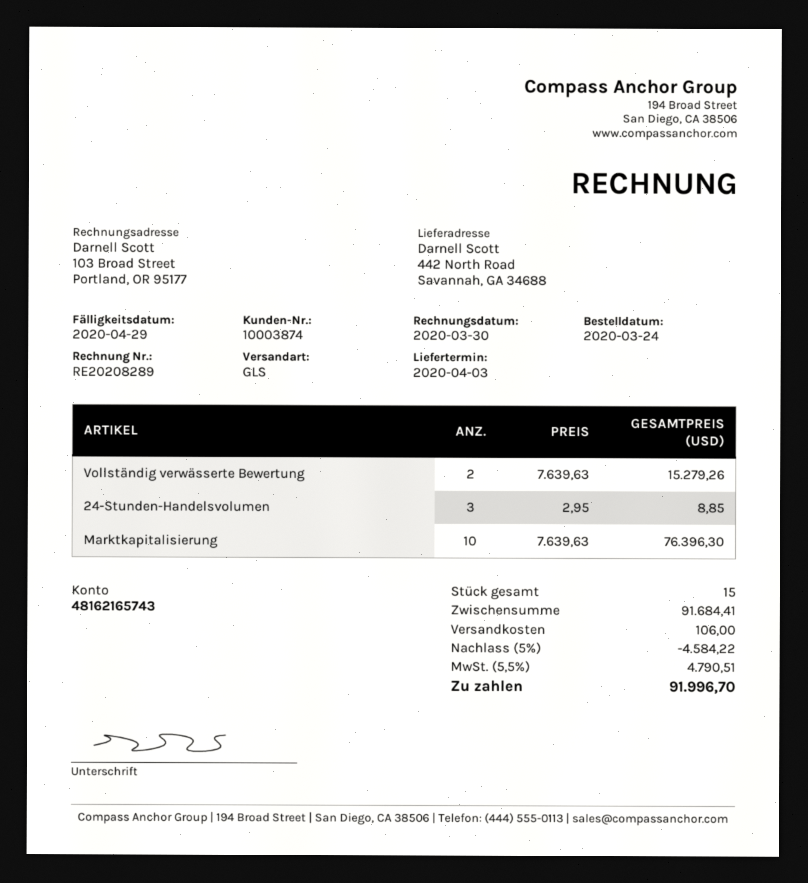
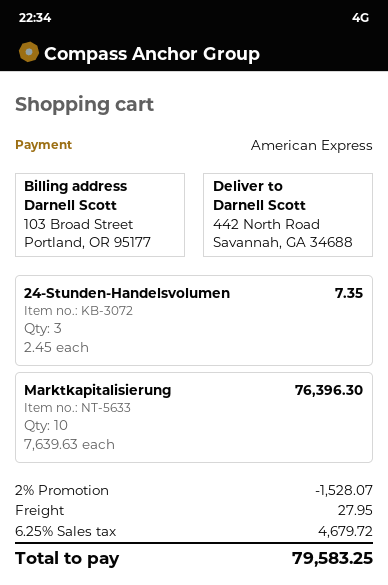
Vollständig verwässerte Bewertung: 2 x 7639.63 = 15279.26 -> none
24-Stunden-Handelsvolumen: 3 x 2.95 = 8.85 -> 3 x 2.45 = 7.35
discount: 5% = 4584.22 -> 2% = 1528.07
shipping: 106.00 -> 27.95
tax: 5.5% = 4790.51 -> 6.25% = 4679.72
total: 91996.70 -> 79583.25

